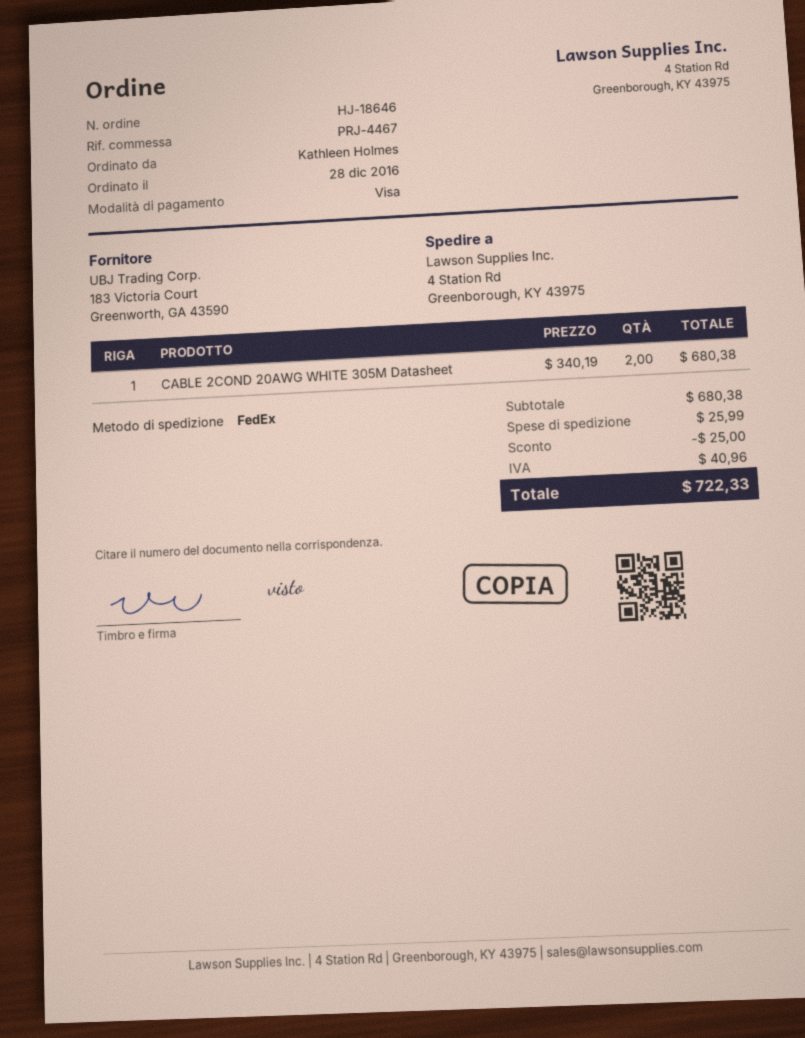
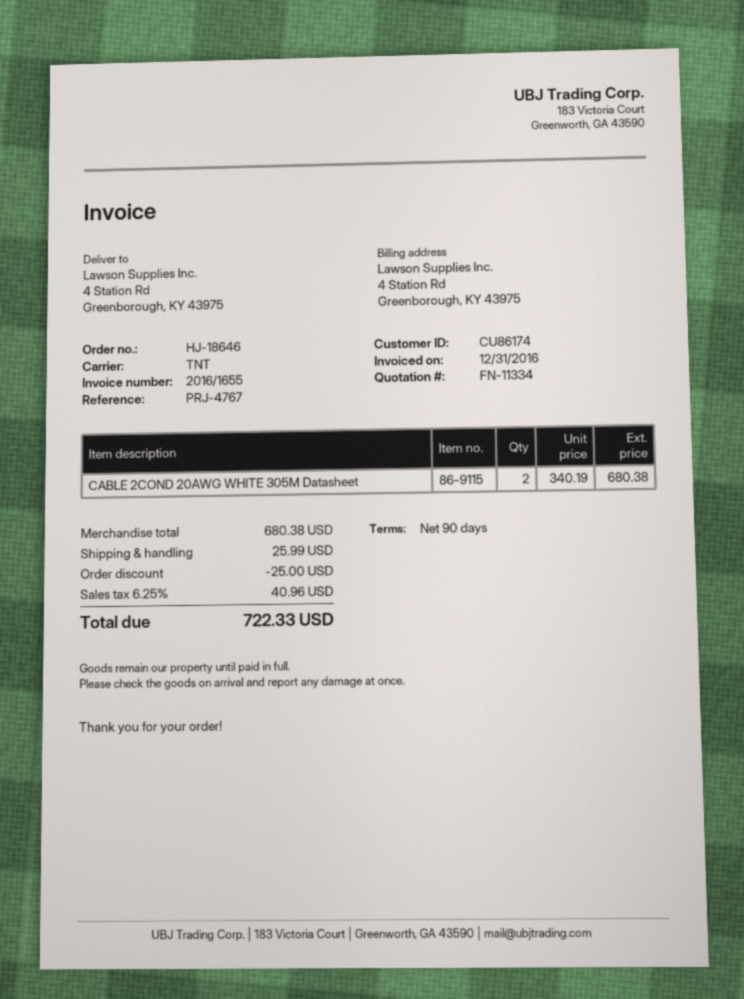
reference: PRJ-4467 -> PRJ-4767
shipping method: FedEx -> TNT

